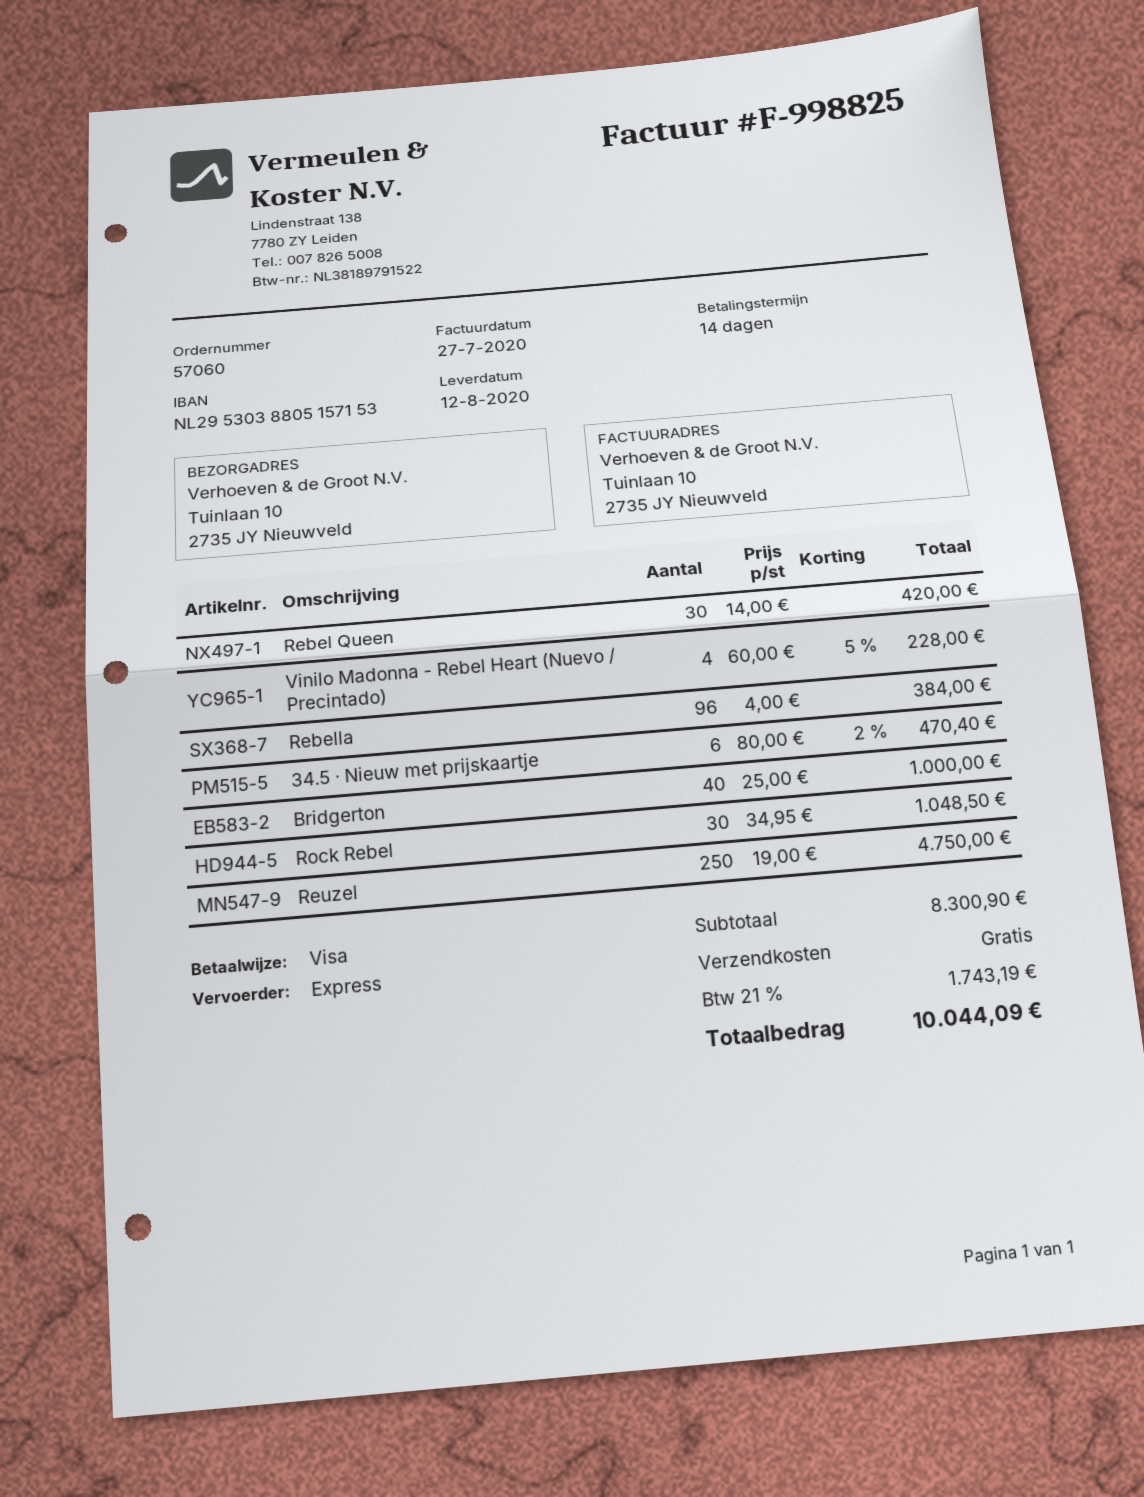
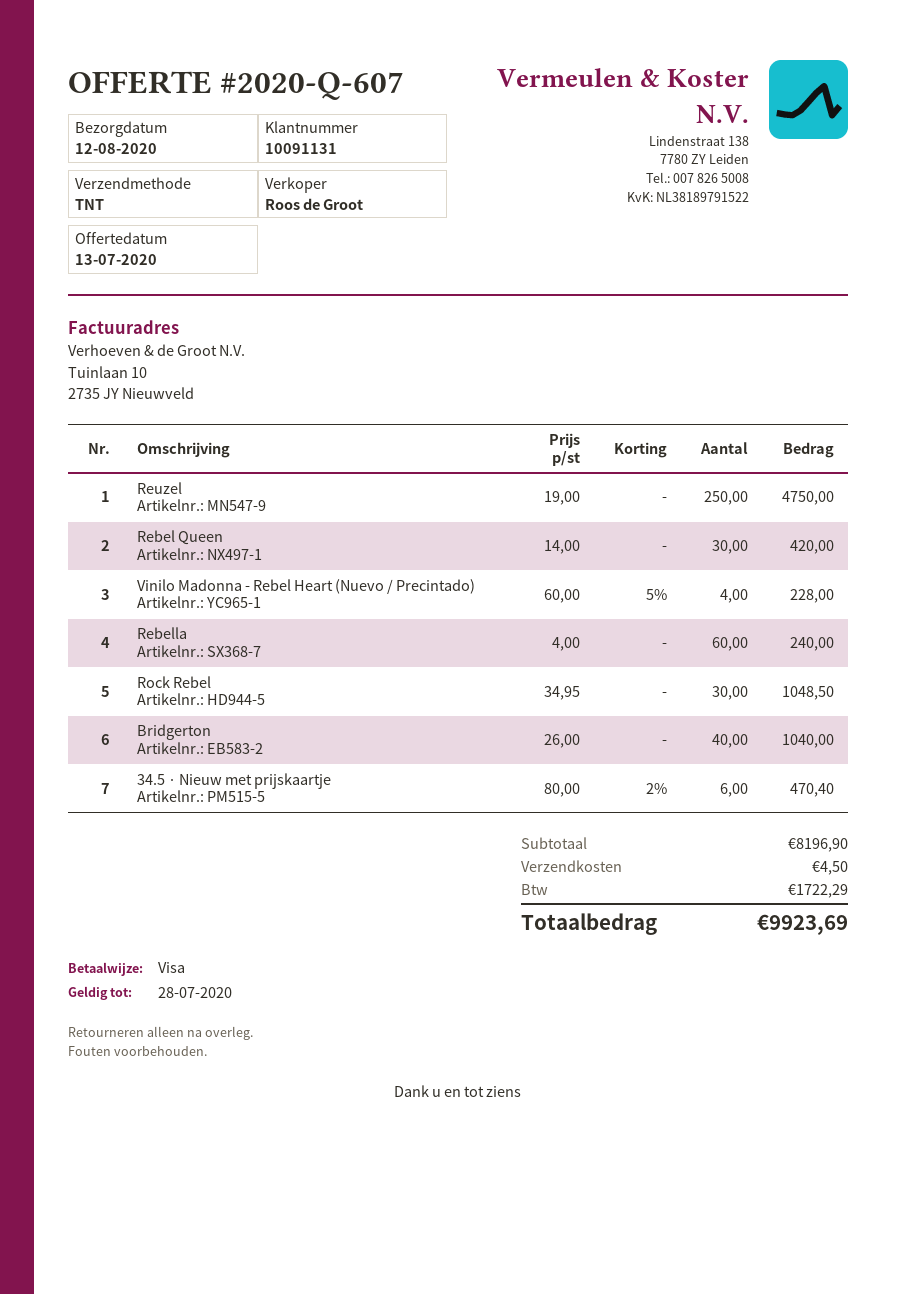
shipping method: express -> TNT
Rebella: 96 x 4.00 = 384.00 -> 60 x 4.00 = 240.00
Bridgerton: 40 x 25.00 = 1000.00 -> 40 x 26.00 = 1040.00
subtotal: 8300.90 -> 8196.90
shipping: 0.00 -> 4.50
tax: 1743.19 -> 1722.29
total: 10044.09 -> 9923.69

